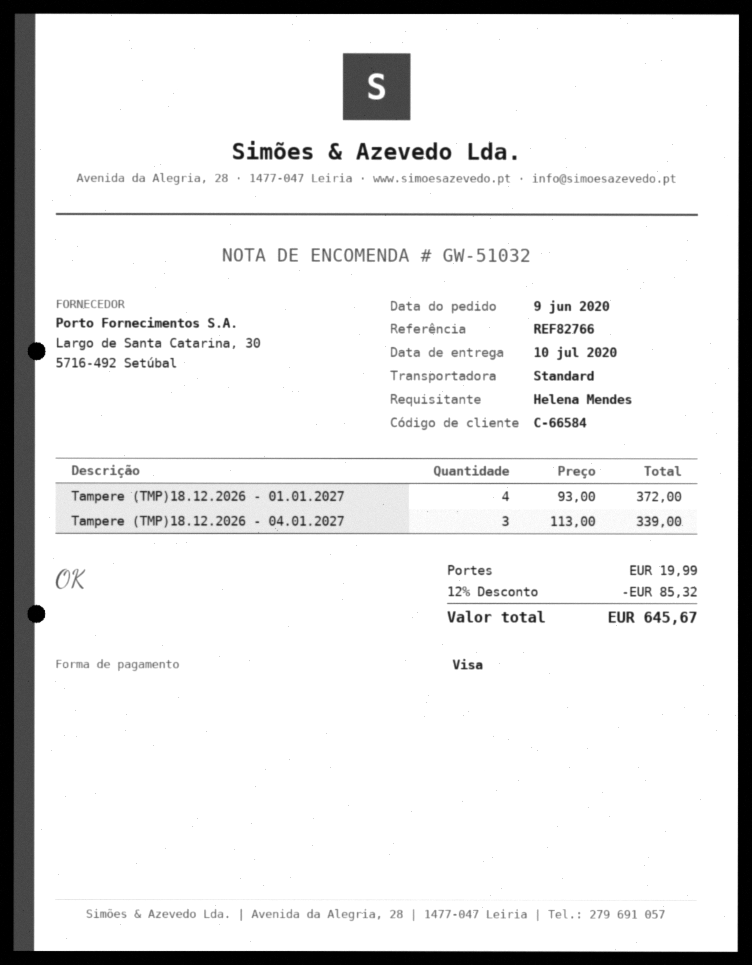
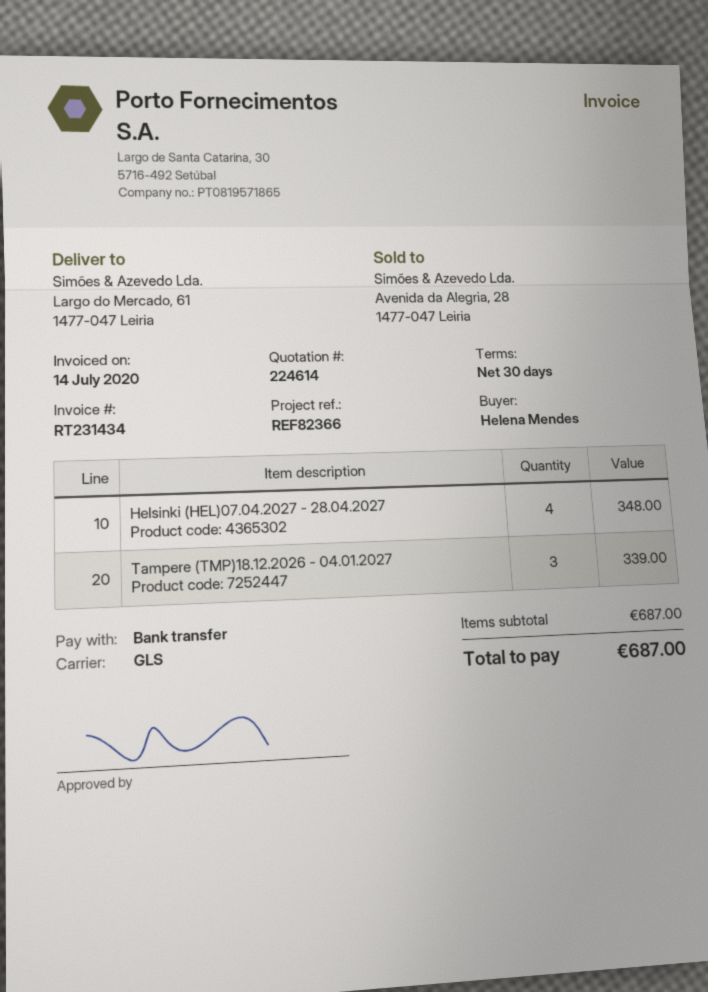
reference: REF82766 -> REF82366
payment method: Visa -> bank transfer
shipping method: standard -> GLS
Tampere (TMP)18.12.2026 - 01.01.2027: 4 for 372.00 -> none
Helsinki (HEL)07.04.2027 - 28.04.2027: none -> 4 for 348.00
discount: 12% = 85.32 -> none
shipping: 19.99 -> none
total: 645.67 -> 687.00

